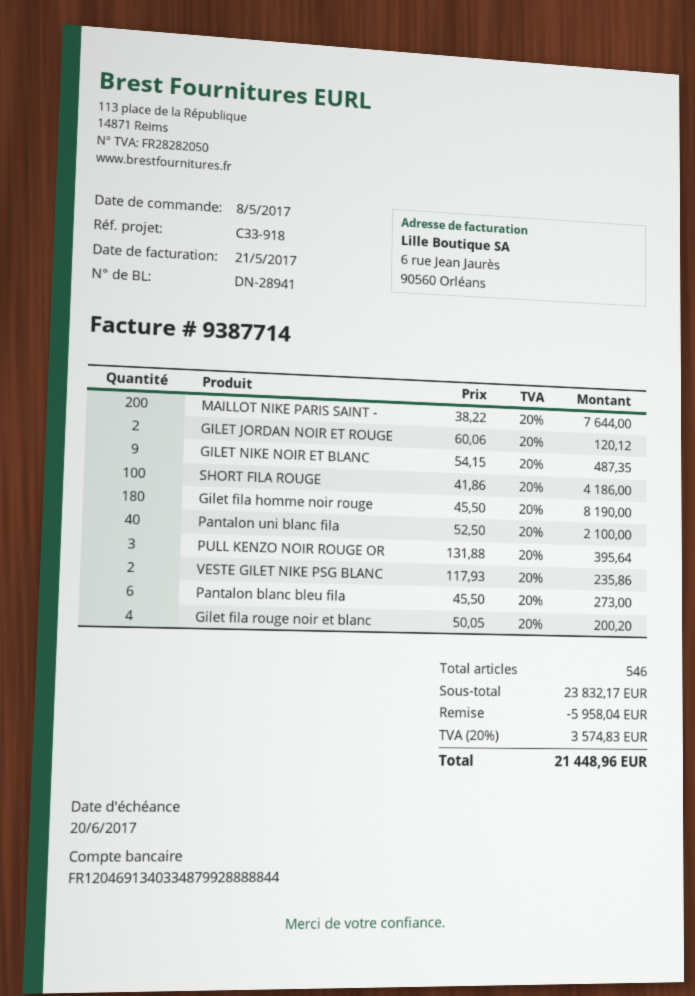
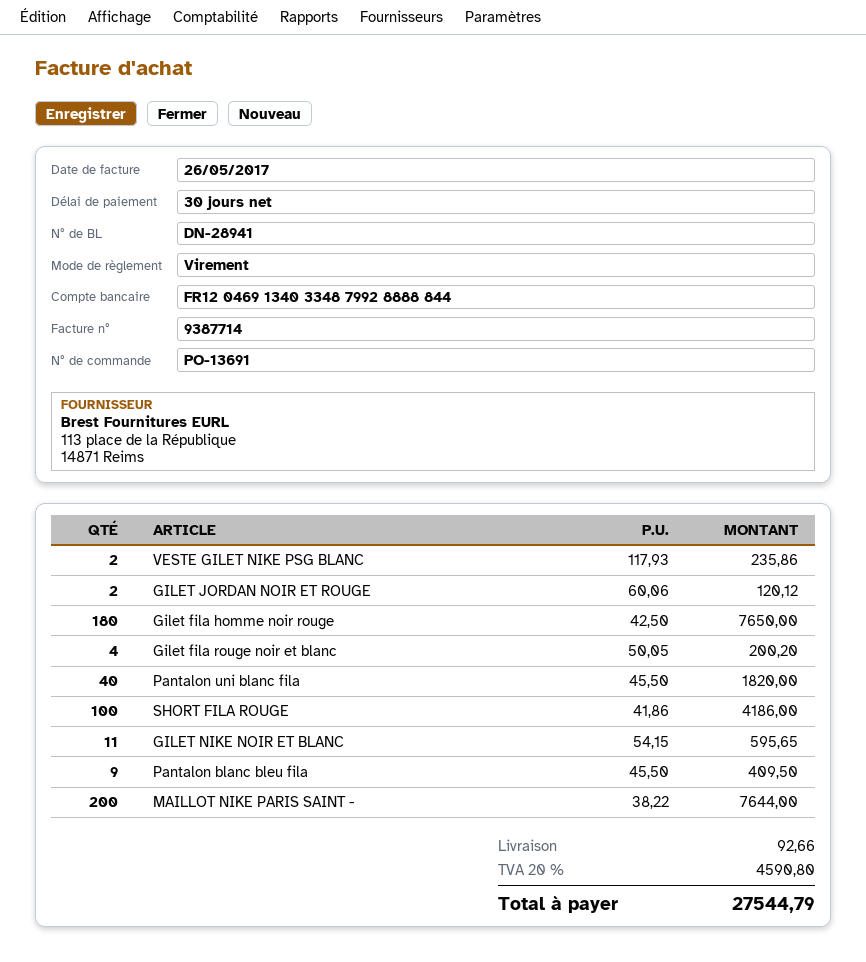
invoice date: 2017-05-21 -> 2017-05-26
GILET NIKE NOIR ET BLANC: 9 x 54.15 = 487.35 -> 11 x 54.15 = 595.65
Gilet fila homme noir rouge: 180 x 45.50 = 8190.00 -> 180 x 42.50 = 7650.00
Pantalon uni blanc fila: 40 x 52.50 = 2100.00 -> 40 x 45.50 = 1820.00
PULL KENZO NOIR ROUGE OR: 3 x 131.88 = 395.64 -> none
Pantalon blanc bleu fila: 6 x 45.50 = 273.00 -> 9 x 45.50 = 409.50
discount: 5958.04 -> none
shipping: none -> 92.66
tax: 20% = 3574.83 -> 20% = 4590.80
total: 21448.96 -> 27544.79

